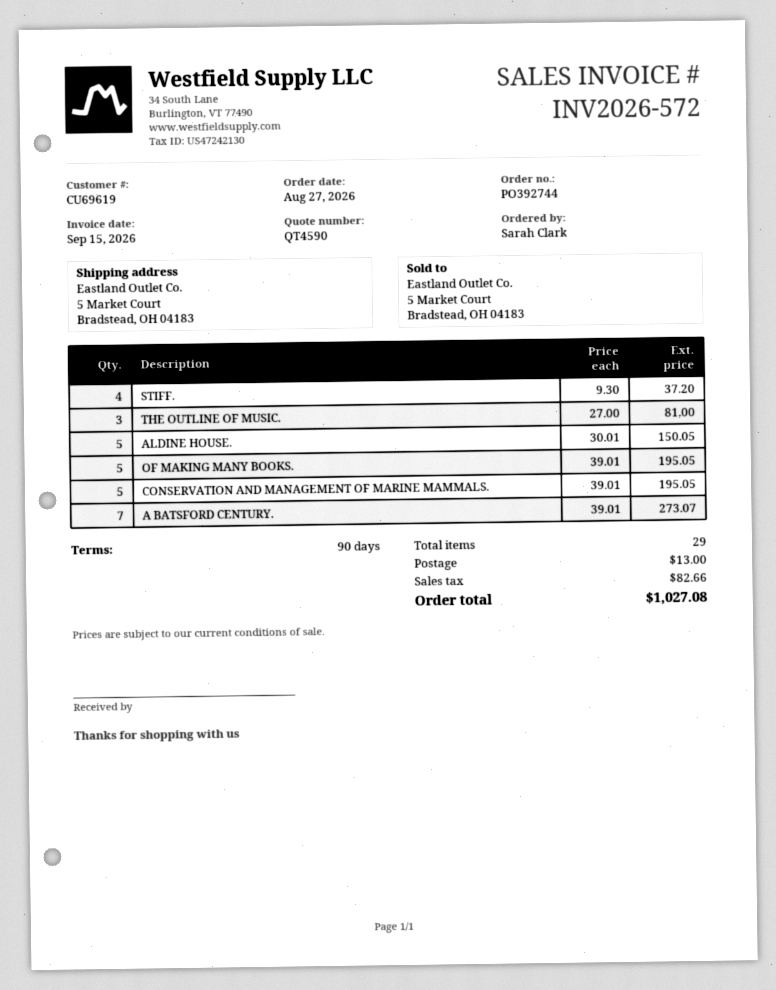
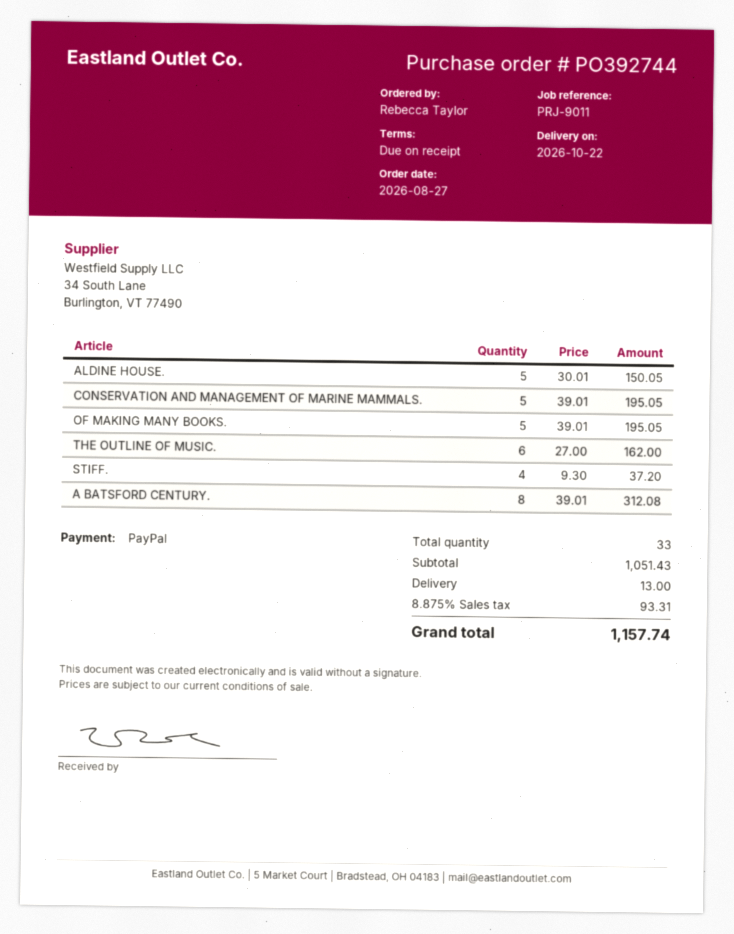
payment terms: 90 days -> on receipt
ordered by: Sarah Clark -> Rebecca Taylor
THE OUTLINE OF MUSIC.: 3 x 27.00 = 81.00 -> 6 x 27.00 = 162.00
A BATSFORD CENTURY.: 7 x 39.01 = 273.07 -> 8 x 39.01 = 312.08
total quantity: 29 -> 33
tax: 82.66 -> 93.31
total: 1027.08 -> 1157.74

